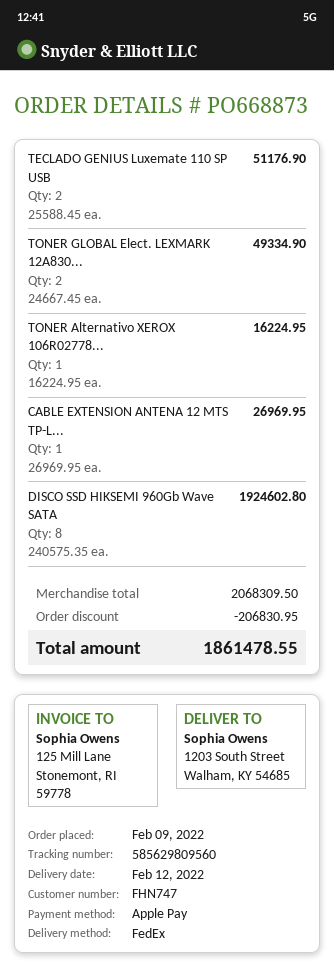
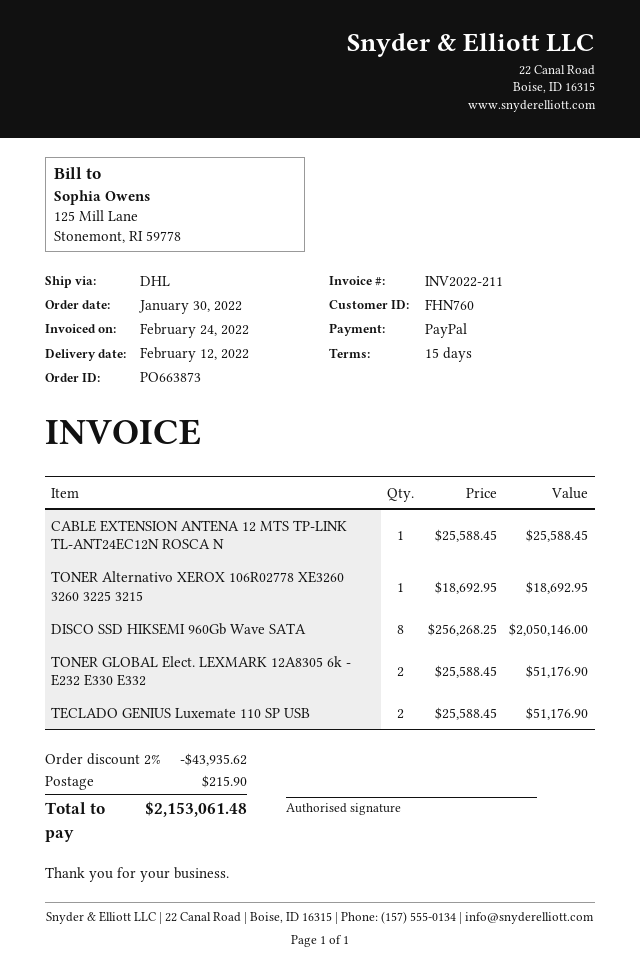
order number: PO668873 -> PO663873
order date: 2022-02-09 -> 2022-01-30
customer number: FHN747 -> FHN760
payment method: Apple Pay -> PayPal
shipping method: FedEx -> DHL
TONER GLOBAL Elect. LEXMARK 12A830...: 2 x 24667.45 = 49334.90 -> 2 x 25588.45 = 51176.90
TONER Alternativo XEROX 106R02778...: 1 x 16224.95 = 16224.95 -> 1 x 18692.95 = 18692.95
CABLE EXTENSION ANTENA 12 MTS TP-L...: 1 x 26969.95 = 26969.95 -> 1 x 25588.45 = 25588.45
DISCO SSD HIKSEMI 960Gb Wave SATA: 8 x 240575.35 = 1924602.80 -> 8 x 256268.25 = 2050146.00
discount: 206830.95 -> 43935.62
shipping: none -> 215.90
total: 1861478.55 -> 2153061.48

